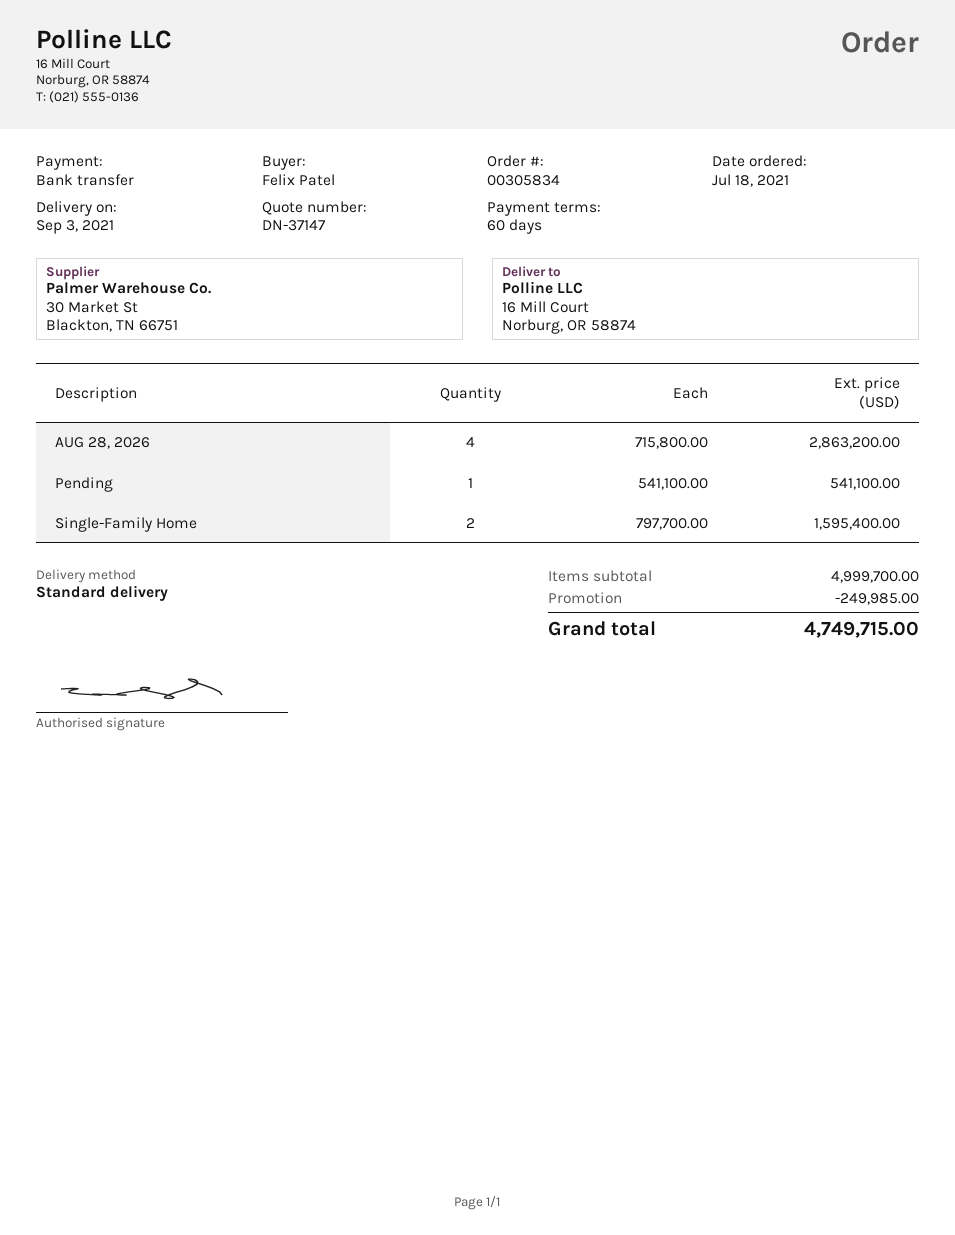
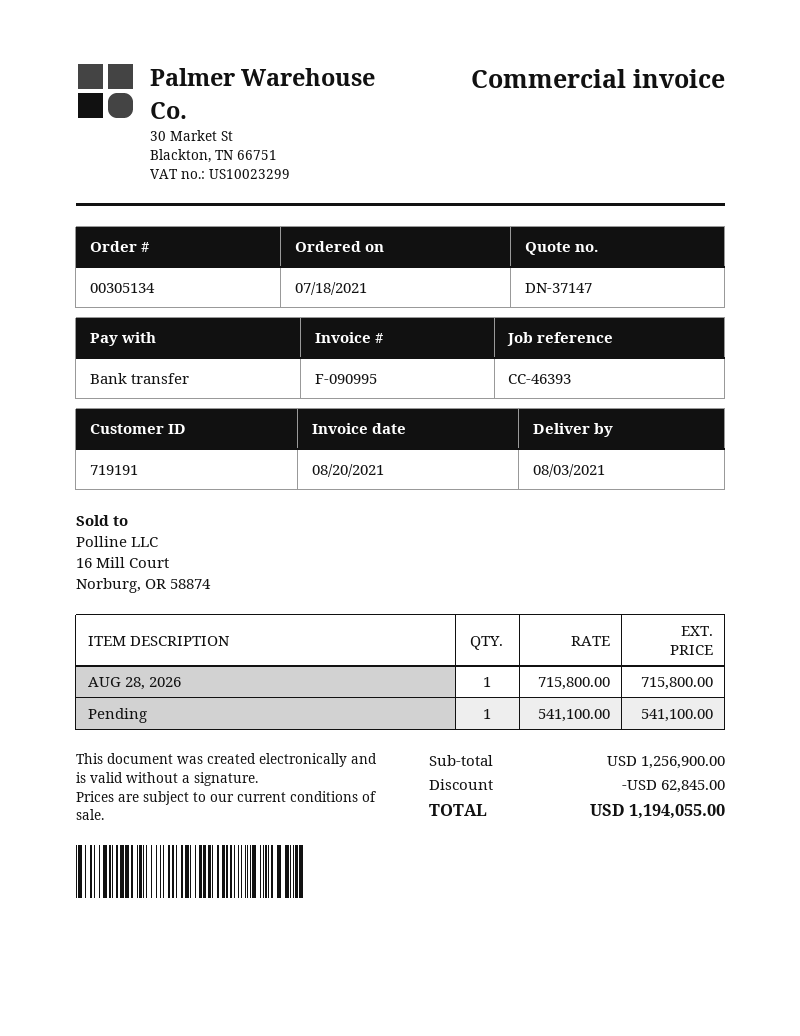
order number: 00305834 -> 00305134
delivery date: 2021-09-03 -> 2021-08-03
AUG 28, 2026: 4 x 715800.00 = 2863200.00 -> 1 x 715800.00 = 715800.00
Single-Family Home: 2 x 797700.00 = 1595400.00 -> none
subtotal: 4999700.00 -> 1256900.00
discount: 249985.00 -> 62845.00
total: 4749715.00 -> 1194055.00

